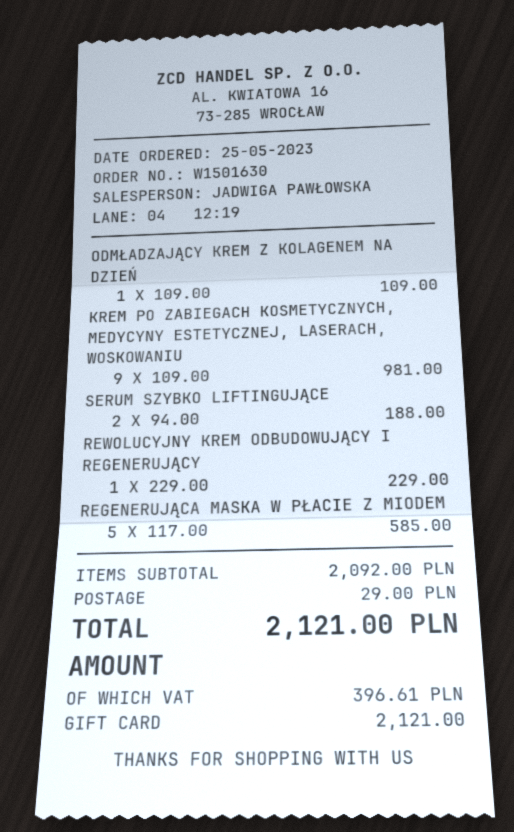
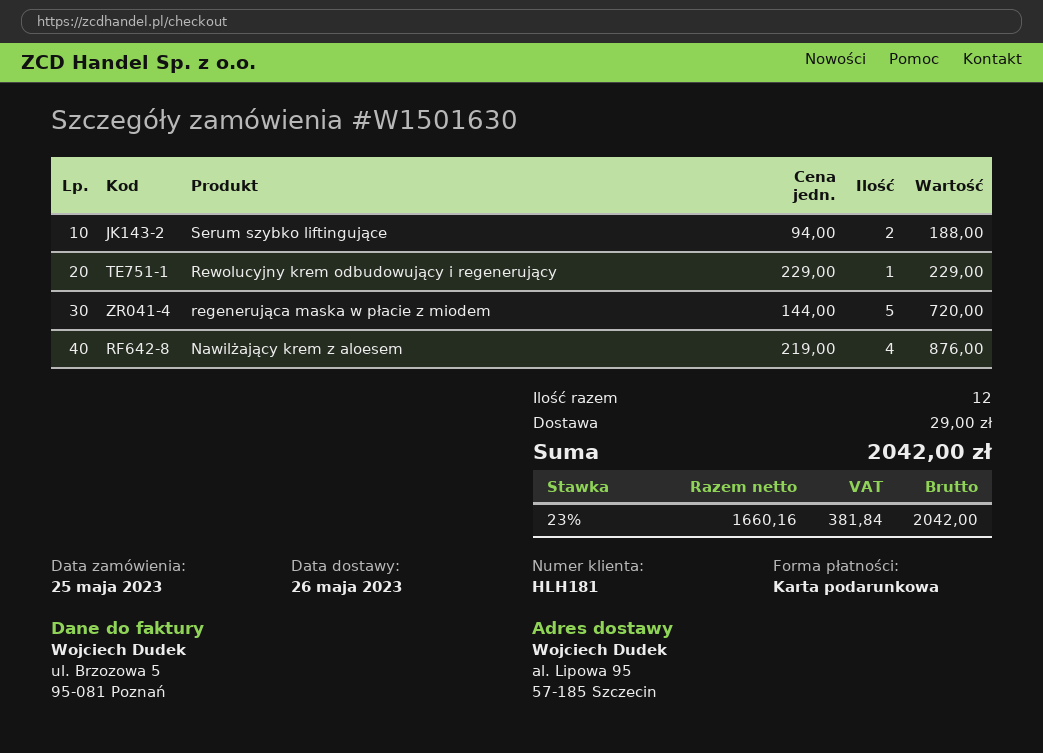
ODMŁADZAJĄCY KREM Z KOLAGENEM NA DZIEŃ: 1 x 109.00 = 109.00 -> none
KREM PO ZABIEGACH KOSMETYCZNYCH, MEDYCYNY ESTETYCZNEJ, LASERACH, WOSKOWANIU: 9 x 109.00 = 981.00 -> none
REGENERUJĄCA MASKA W PŁACIE Z MIODEM: 5 x 117.00 = 585.00 -> 5 x 144.00 = 720.00
Nawilżający krem z aloesem: none -> 4 x 219.00 = 876.00
tax: 396.61 -> 381.84
total: 2121.00 -> 2042.00

